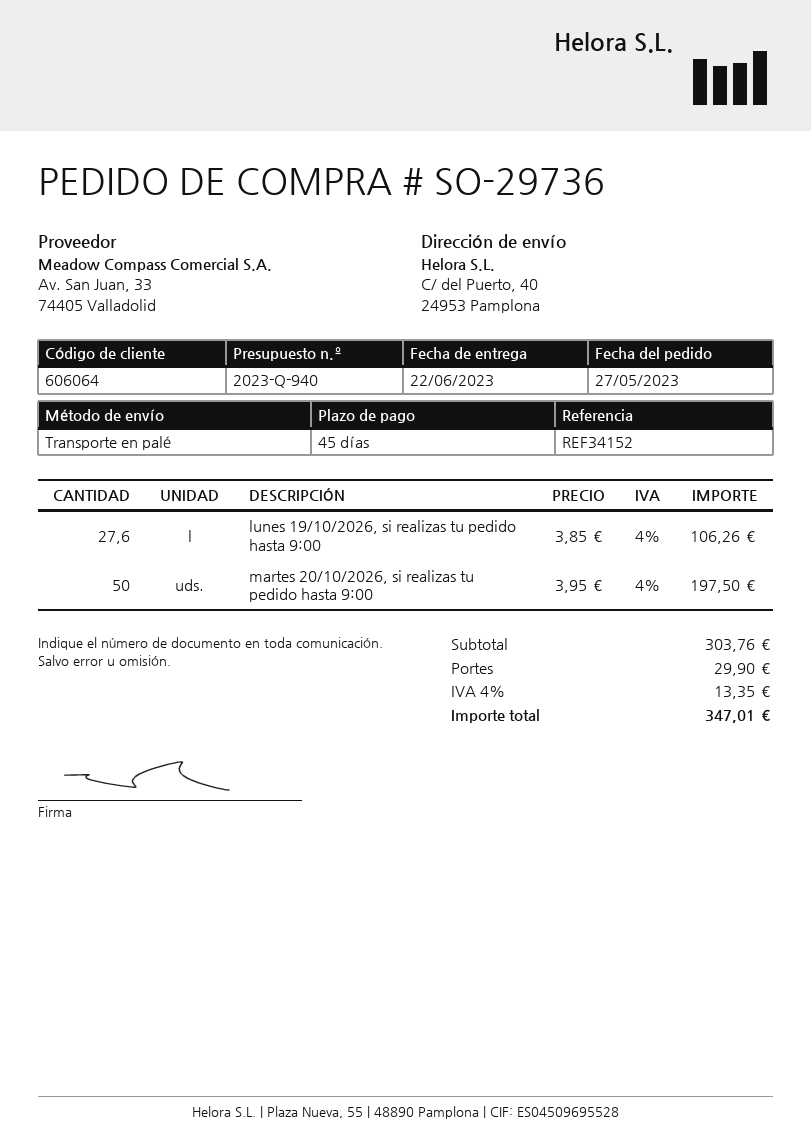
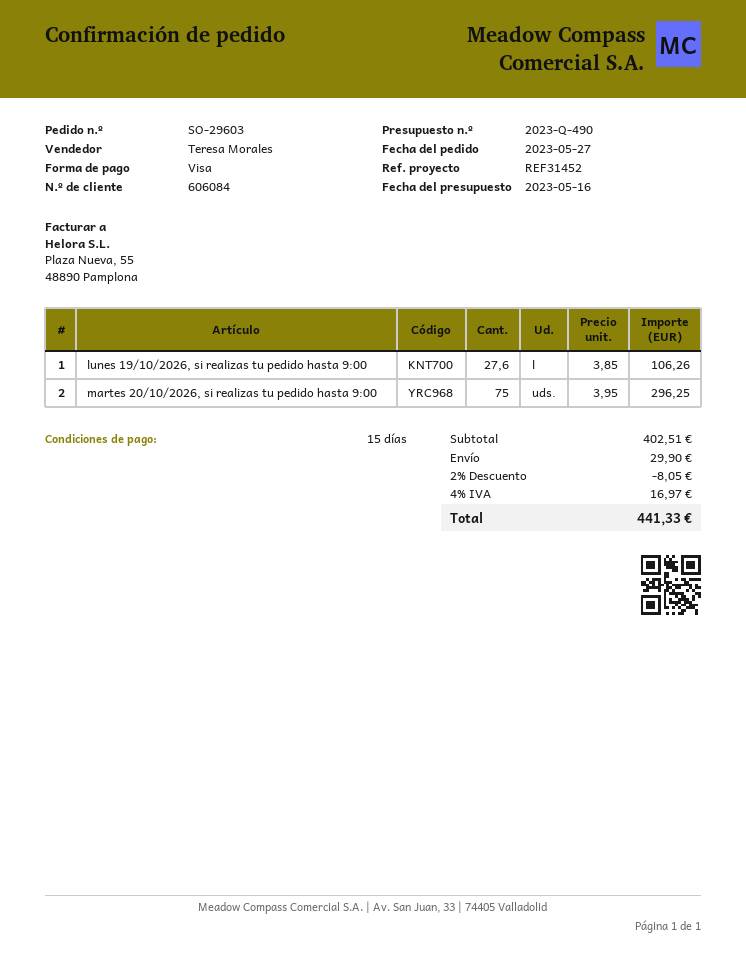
quote number: 2023-Q-940 -> 2023-Q-490
order number: SO-29736 -> SO-29603
payment terms: 45 days -> 15 days
customer number: 606064 -> 606084
reference: REF34152 -> REF31452
martes 20/10/2026, si realizas tu pedido hasta 9:00: 50 x 3.95 = 197.50 -> 75 x 3.95 = 296.25
subtotal: 303.76 -> 402.51
discount: none -> 2% = 8.05
tax: 4% = 13.35 -> 4% = 16.97
total: 347.01 -> 441.33

